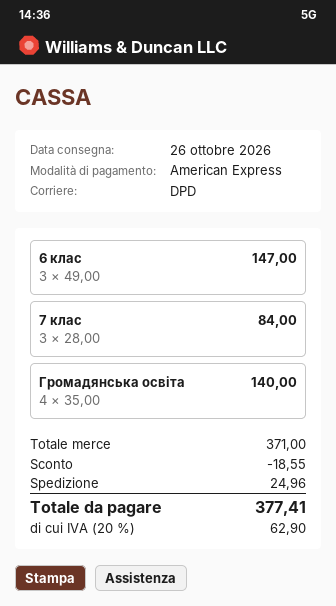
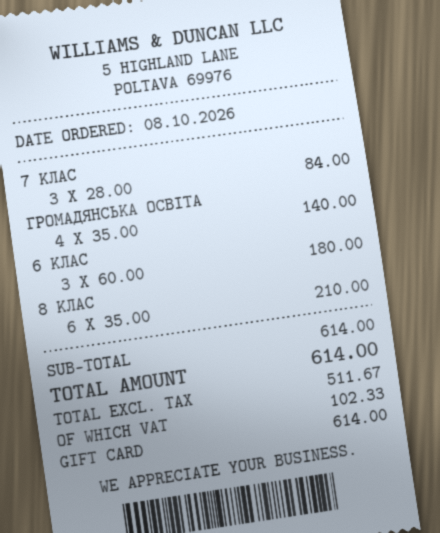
payment method: American Express -> gift card
6 клас: 3 x 49.00 = 147.00 -> 3 x 60.00 = 180.00
8 КЛАС: none -> 6 x 35.00 = 210.00
subtotal: 371.00 -> 614.00
discount: 18.55 -> none
shipping: 24.96 -> none
tax: 62.90 -> 102.33
total: 377.41 -> 614.00

